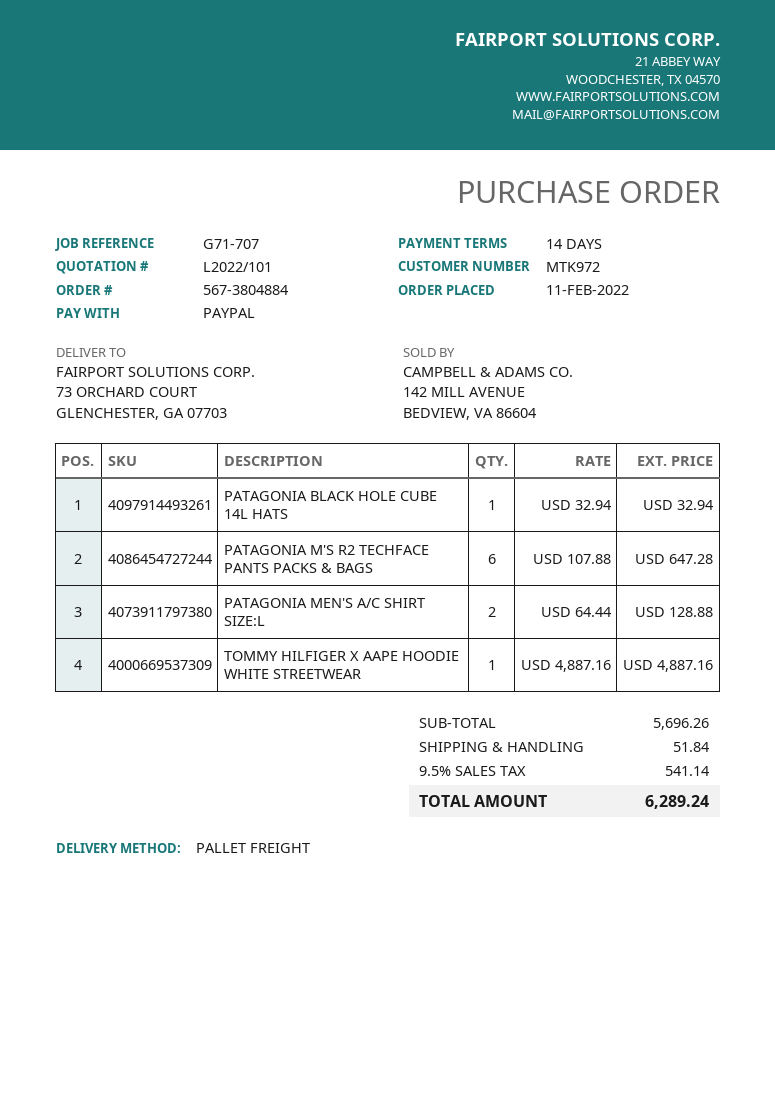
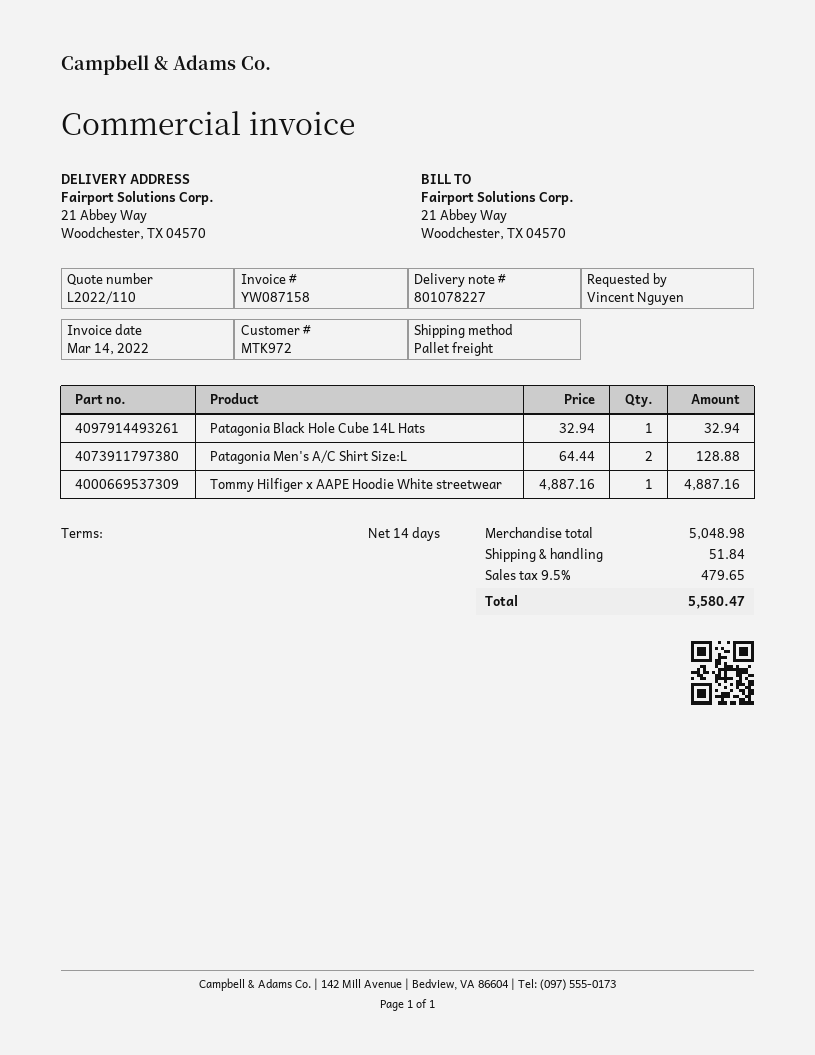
quote number: L2022/101 -> L2022/110
ship to: 73 ORCHARD COURT, GLENCHESTER, GA 07703 -> 21 Abbey Way, Woodchester, TX 04570
PATAGONIA M'S R2 TECHFACE PANTS PACKS & BAGS: 6 x 107.88 = 647.28 -> none
subtotal: 5696.26 -> 5048.98
tax: 9.5% = 541.14 -> 9.5% = 479.65
total: 6289.24 -> 5580.47

